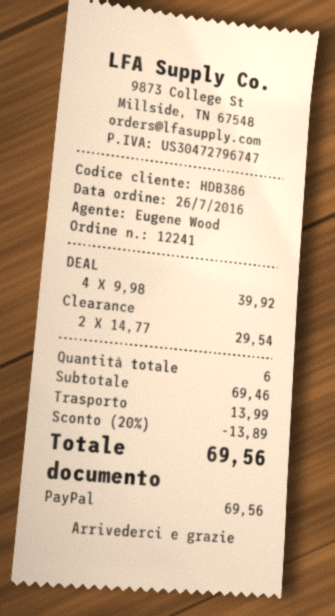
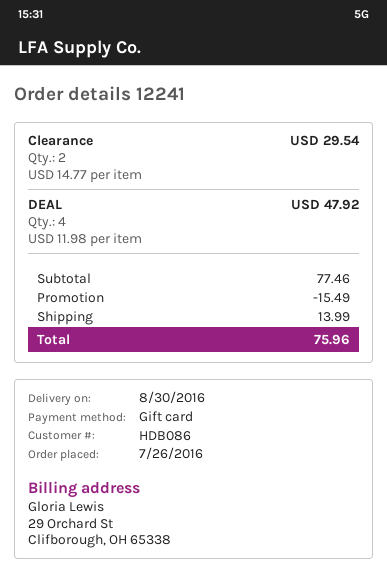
customer number: HDB386 -> HDB086
payment method: PayPal -> gift card
DEAL: 4 x 9.98 = 39.92 -> 4 x 11.98 = 47.92
subtotal: 69.46 -> 77.46
discount: 13.89 -> 15.49
total: 69.56 -> 75.96

